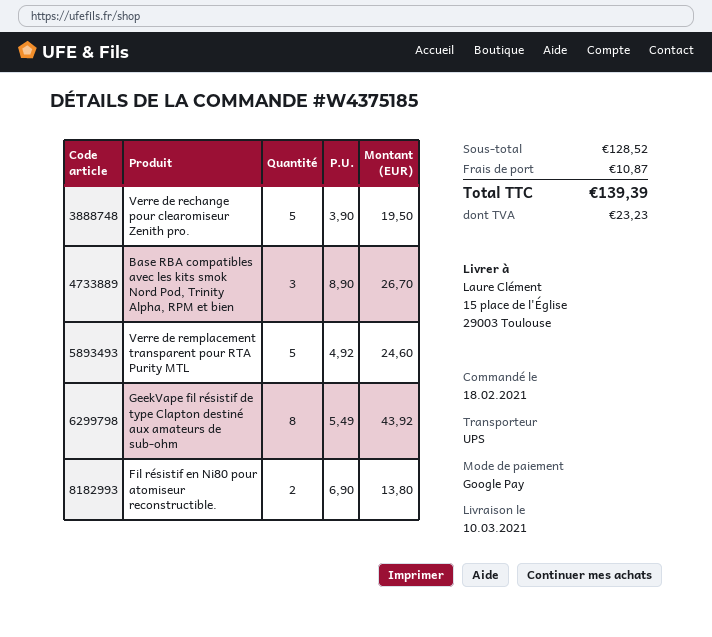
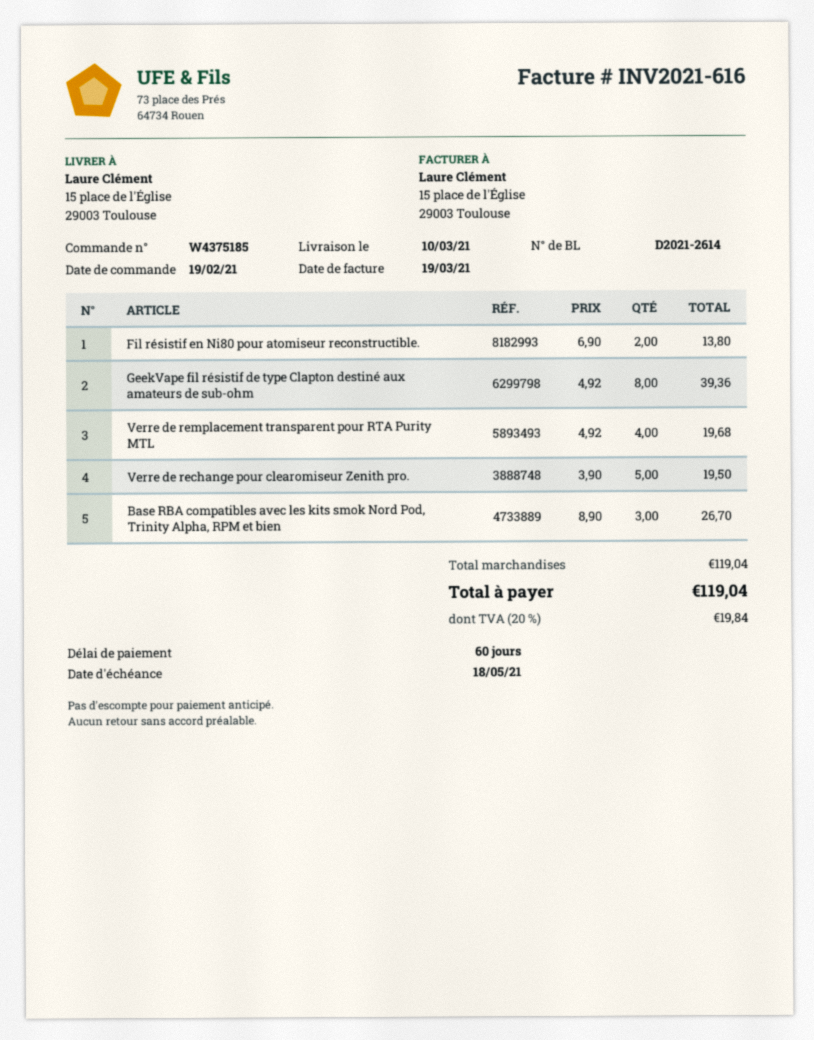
order date: 2021-02-18 -> 2021-02-19
Verre de remplacement transparent pour RTA Purity MTL: 5 x 4.92 = 24.60 -> 4 x 4.92 = 19.68
GeekVape fil résistif de type Clapton destiné aux amateurs de sub-ohm: 8 x 5.49 = 43.92 -> 8 x 4.92 = 39.36
subtotal: 128.52 -> 119.04
shipping: 10.87 -> none
tax: 23.23 -> 19.84
total: 139.39 -> 119.04

